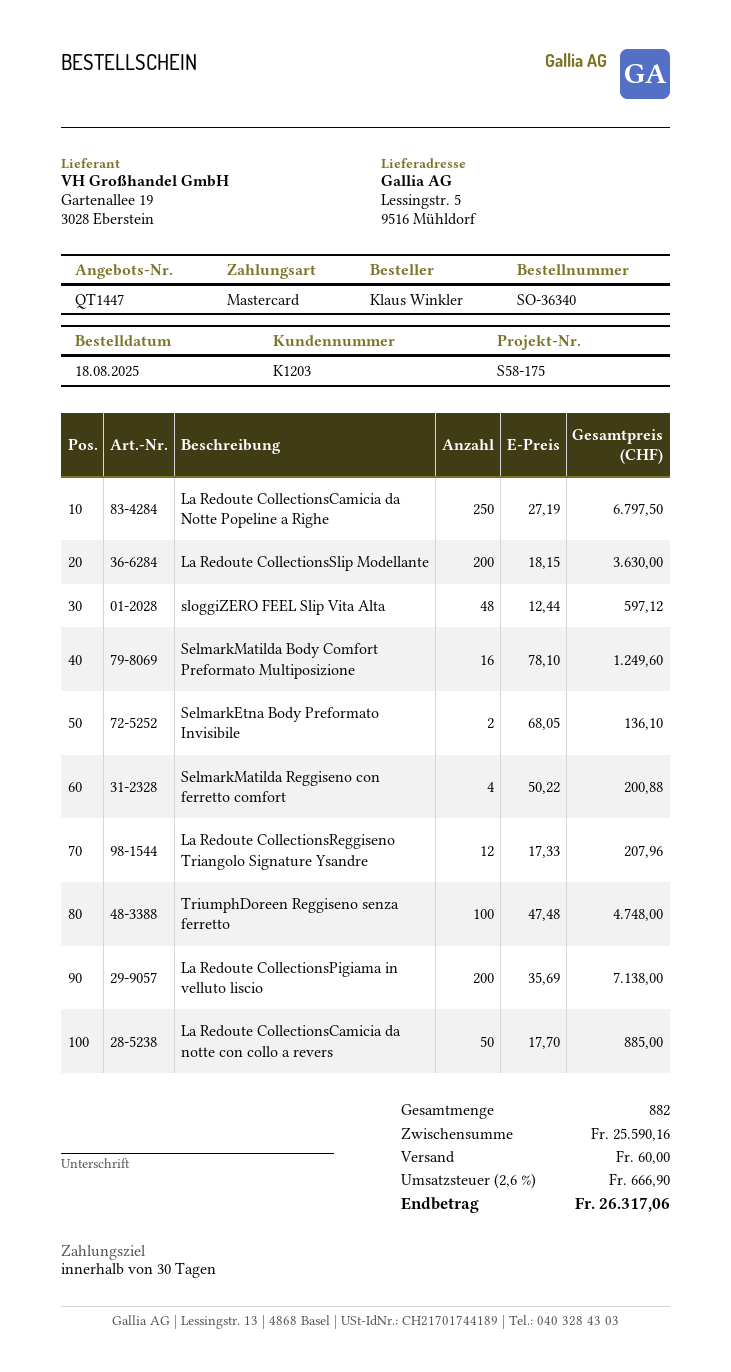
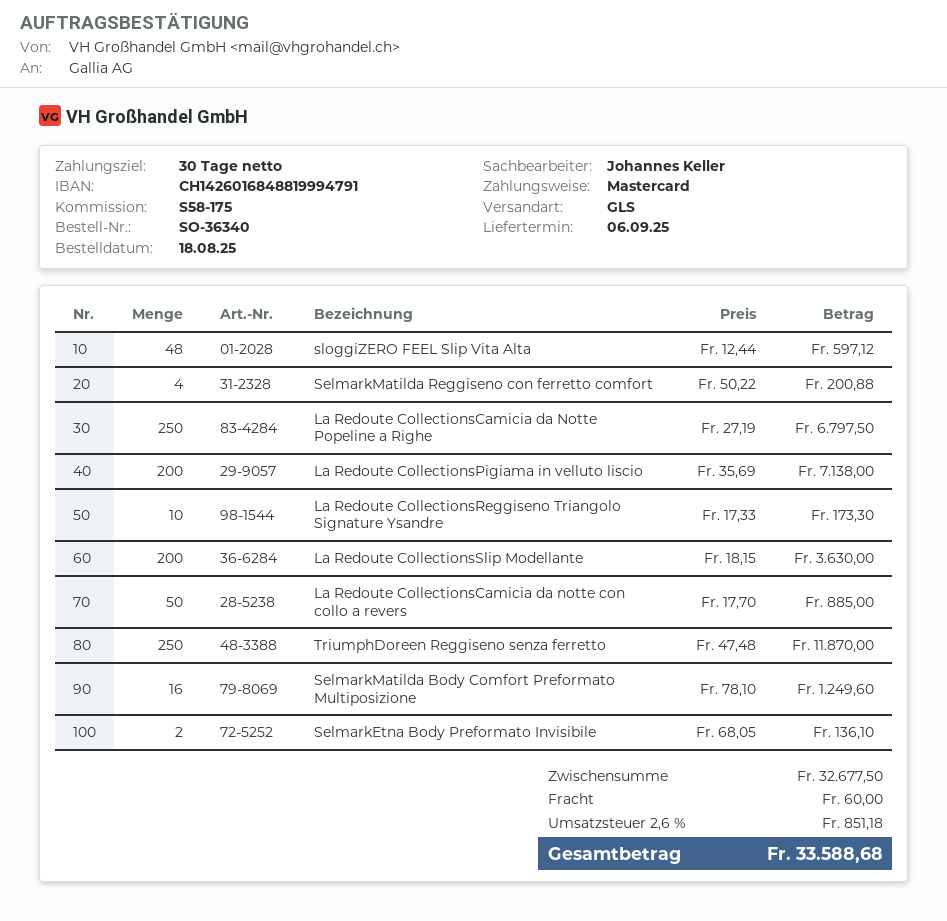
La Redoute CollectionsReggiseno Triangolo Signature Ysandre: 12 x 17.33 = 207.96 -> 10 x 17.33 = 173.30
TriumphDoreen Reggiseno senza ferretto: 100 x 47.48 = 4748.00 -> 250 x 47.48 = 11870.00
subtotal: 25590.16 -> 32677.50
tax: 2.6% = 666.90 -> 2.6% = 851.18
total: 26317.06 -> 33588.68

